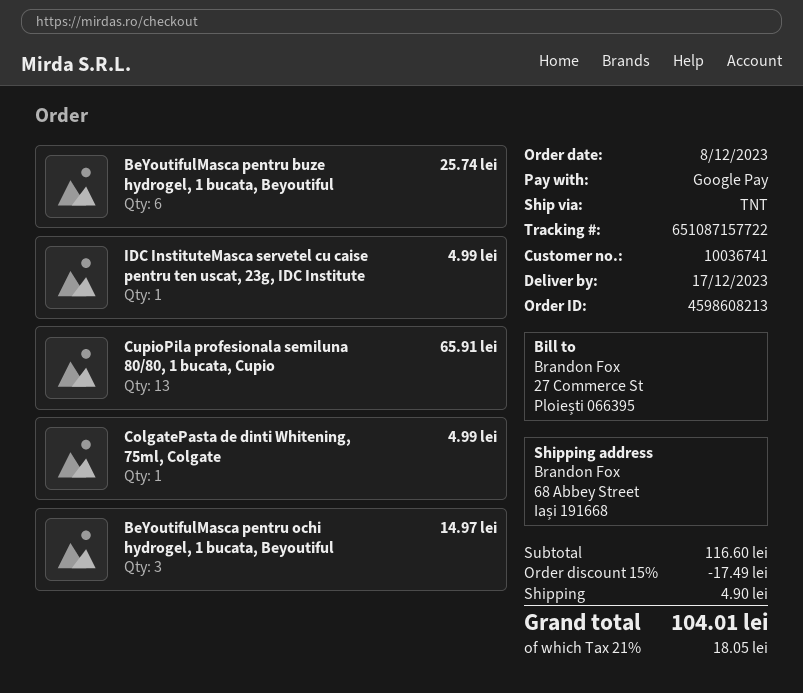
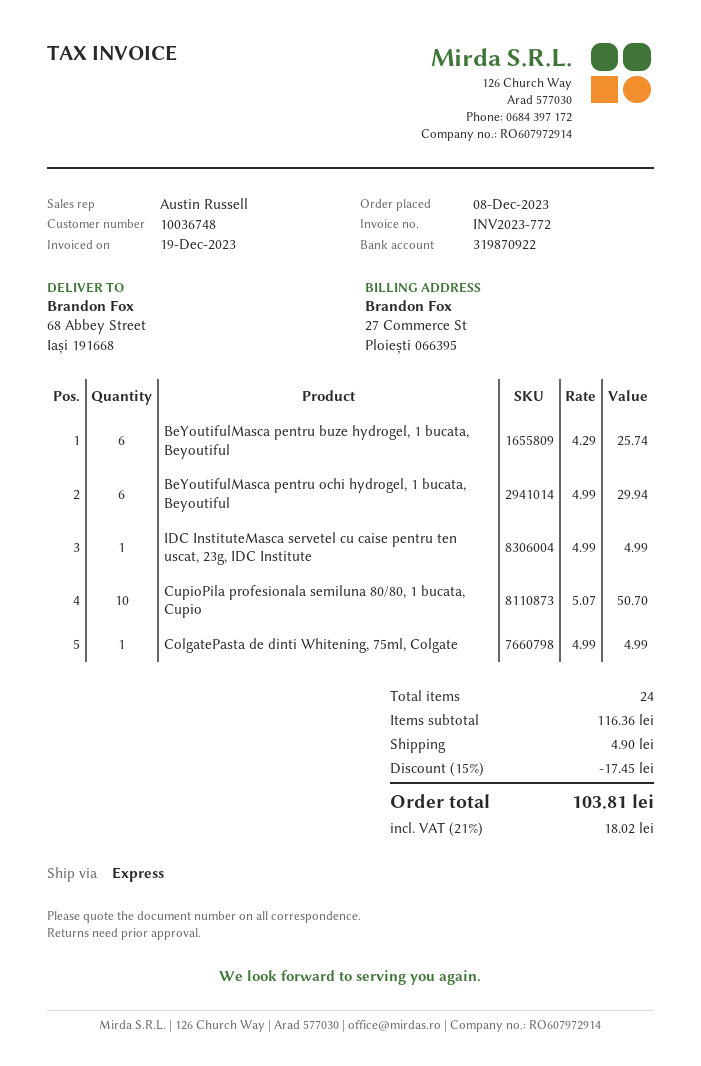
customer number: 10036741 -> 10036748
shipping method: TNT -> express
CupioPila profesionala semiluna 80/80, 1 bucata, Cupio: 13 for 65.91 -> 10 for 50.70
BeYoutifulMasca pentru ochi hydrogel, 1 bucata, Beyoutiful: 3 for 14.97 -> 6 for 29.94
subtotal: 116.60 -> 116.36
discount: 15% = 17.49 -> 15% = 17.45
tax: 21% = 18.05 -> 21% = 18.02
total: 104.01 -> 103.81

